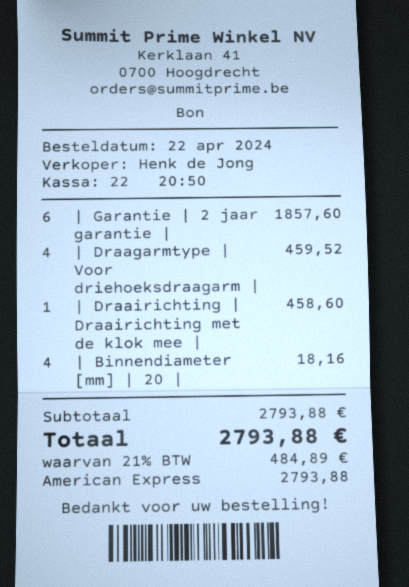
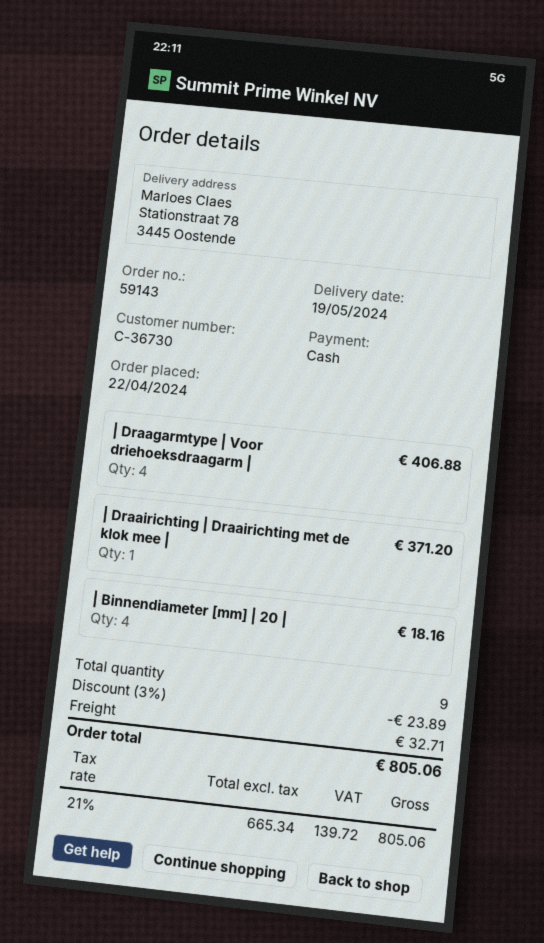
payment method: American Express -> cash
| Garantie | 2 jaar garantie |: 6 for 1857.60 -> none
| Draagarmtype | Voor driehoeksdraagarm |: 4 for 459.52 -> 4 for 406.88
| Draairichting | Draairichting met de klok mee |: 1 for 458.60 -> 1 for 371.20
discount: none -> 3% = 23.89
shipping: none -> 32.71
tax: 21% = 484.89 -> 21% = 139.72
total: 2793.88 -> 805.06

